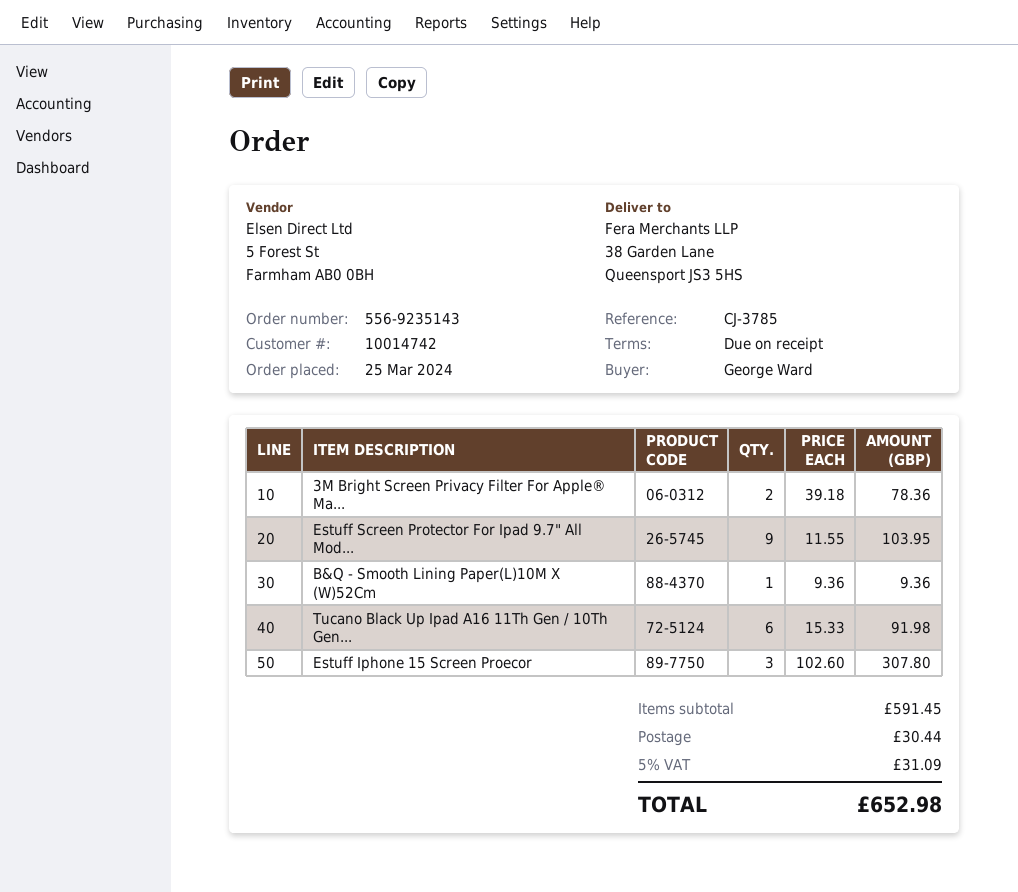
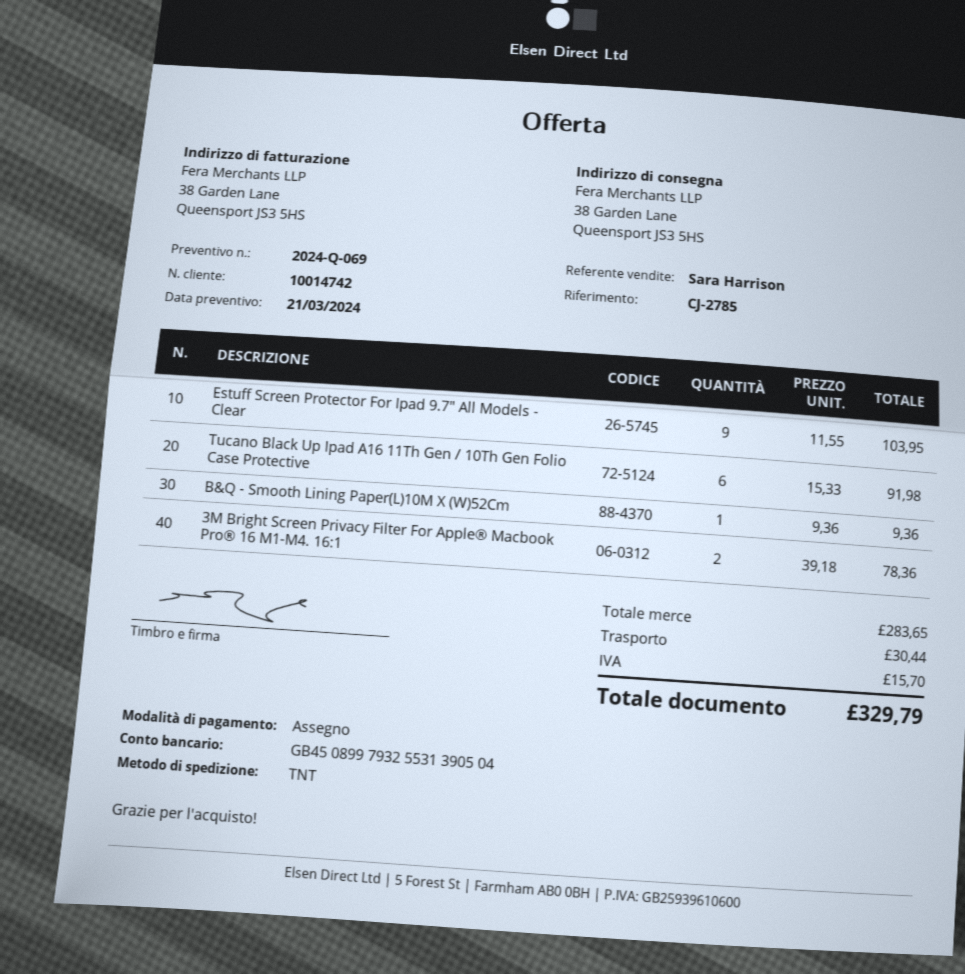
reference: CJ-3785 -> CJ-2785
Estuff Iphone 15 Screen Proecor: 3 x 102.60 = 307.80 -> none
subtotal: 591.45 -> 283.65
tax: 31.09 -> 15.70
total: 652.98 -> 329.79

